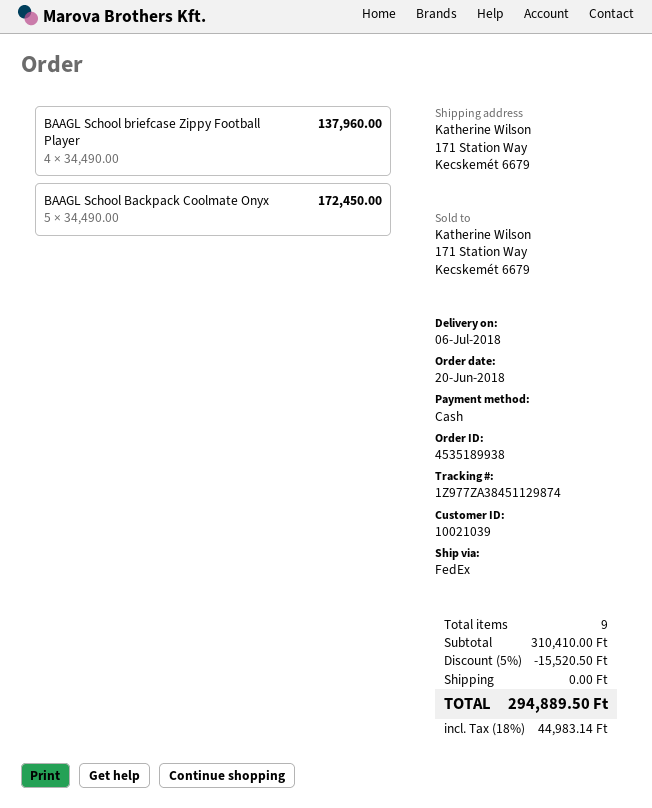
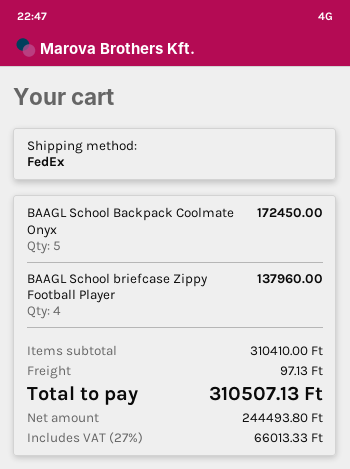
discount: 5% = 15520.50 -> none
shipping: 0.00 -> 97.13
tax: 18% = 44983.14 -> 27% = 66013.33
total: 294889.50 -> 310507.13

